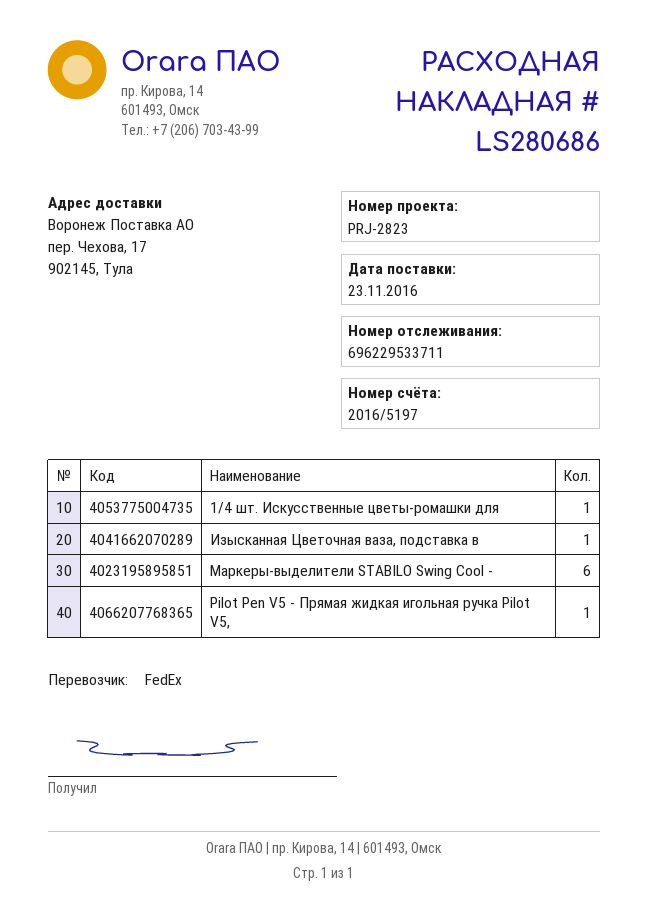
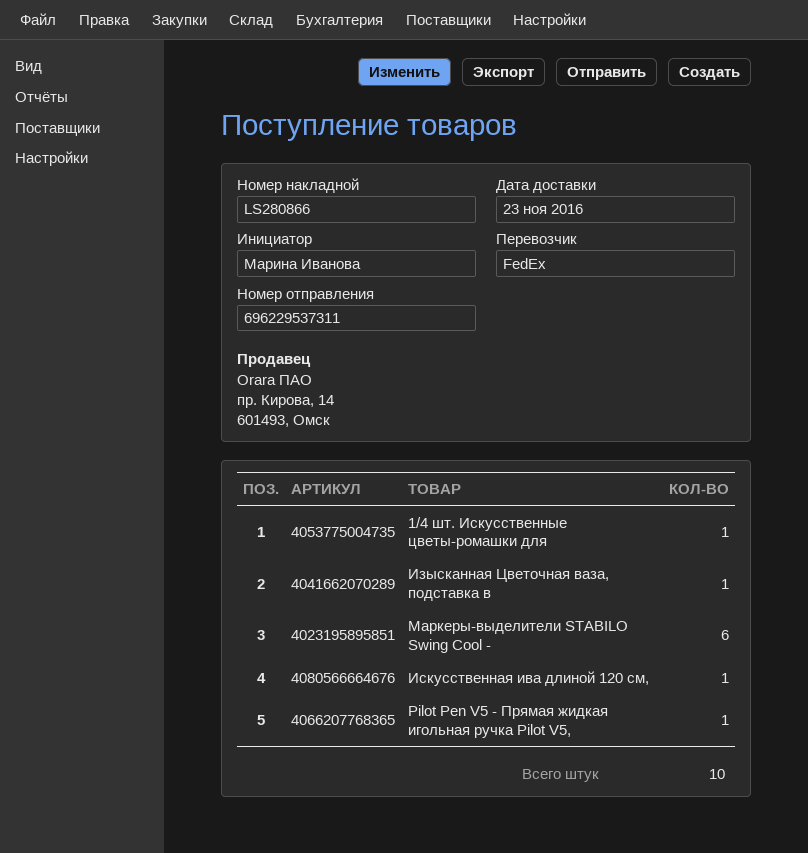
delivery note number: LS280686 -> LS280866
tracking number: 696229533711 -> 696229537311
Искусственная ива длиной 120 см,: none -> 1

